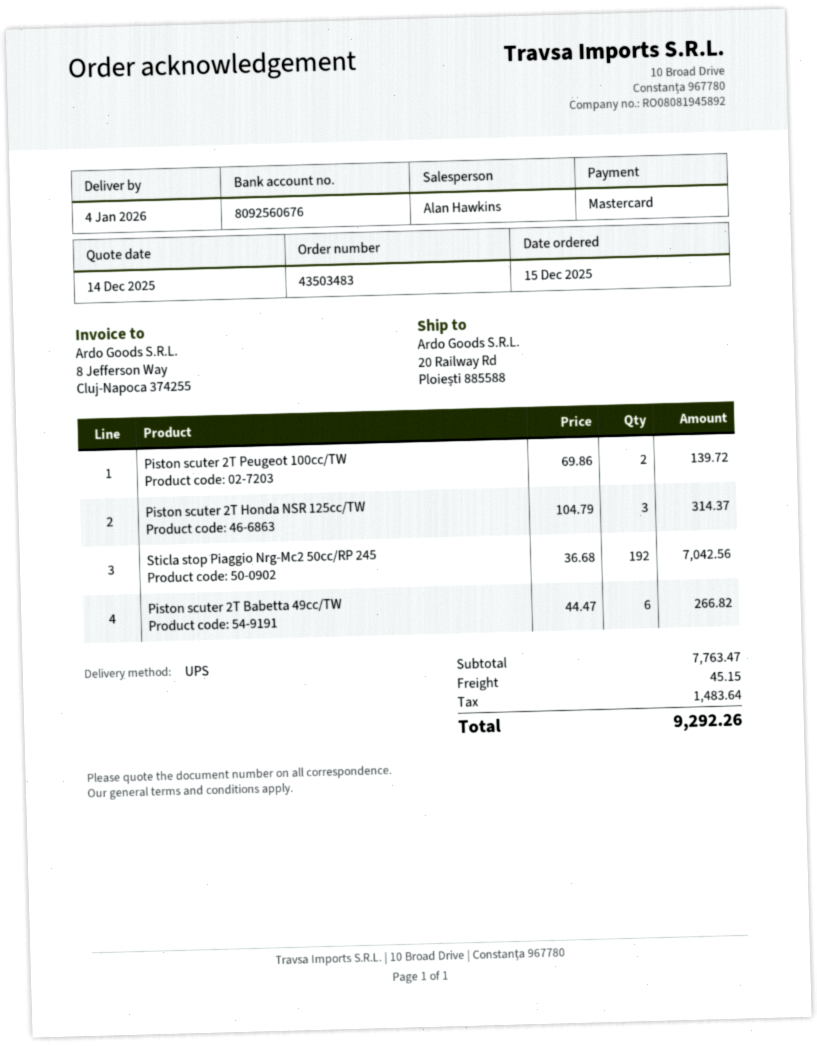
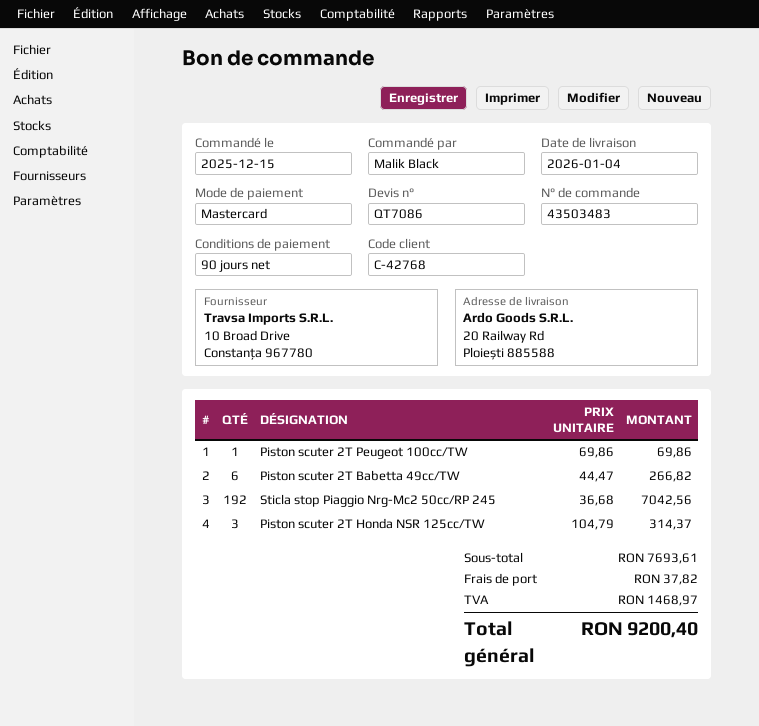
Piston scuter 2T Peugeot 100cc/TW: 2 x 69.86 = 139.72 -> 1 x 69.86 = 69.86
subtotal: 7763.47 -> 7693.61
shipping: 45.15 -> 37.82
tax: 1483.64 -> 1468.97
total: 9292.26 -> 9200.40

